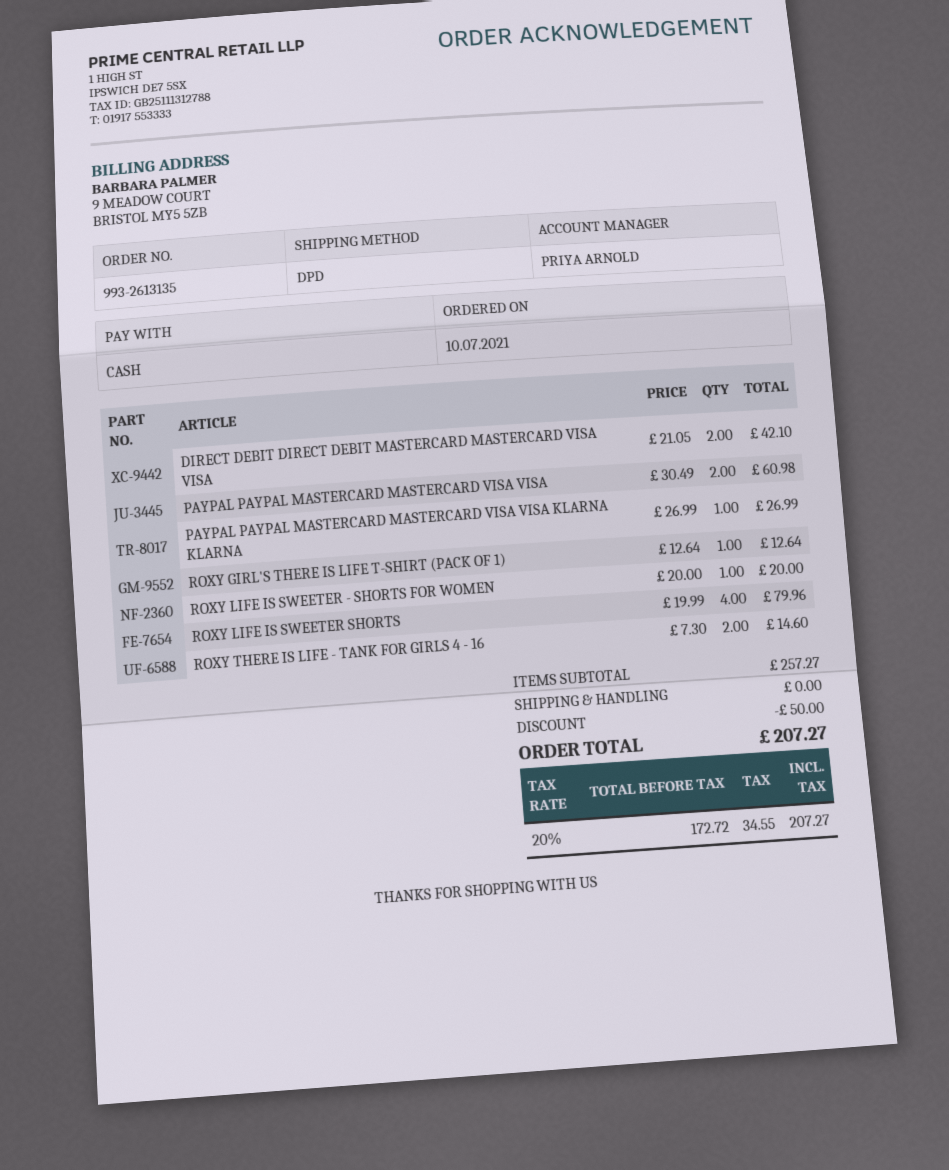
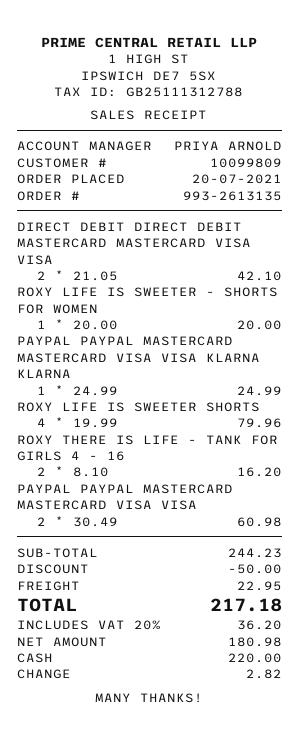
order date: 2021-07-10 -> 2021-07-20
PAYPAL PAYPAL MASTERCARD MASTERCARD VISA VISA KLARNA KLARNA: 1 x 26.99 = 26.99 -> 1 x 24.99 = 24.99
ROXY GIRL'S THERE IS LIFE T-SHIRT (PACK OF 1): 1 x 12.64 = 12.64 -> none
ROXY THERE IS LIFE - TANK FOR GIRLS 4 - 16: 2 x 7.30 = 14.60 -> 2 x 8.10 = 16.20
subtotal: 257.27 -> 244.23
shipping: 0.00 -> 22.95
net: 172.72 -> 180.98
tax: 20% = 34.55 -> 20% = 36.20
total: 207.27 -> 217.18

